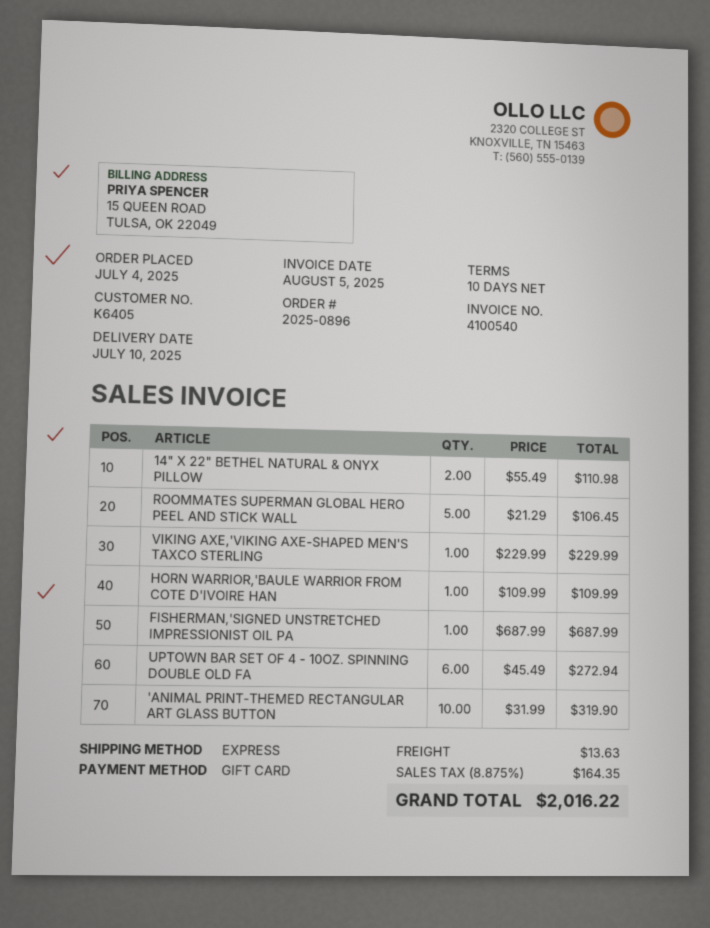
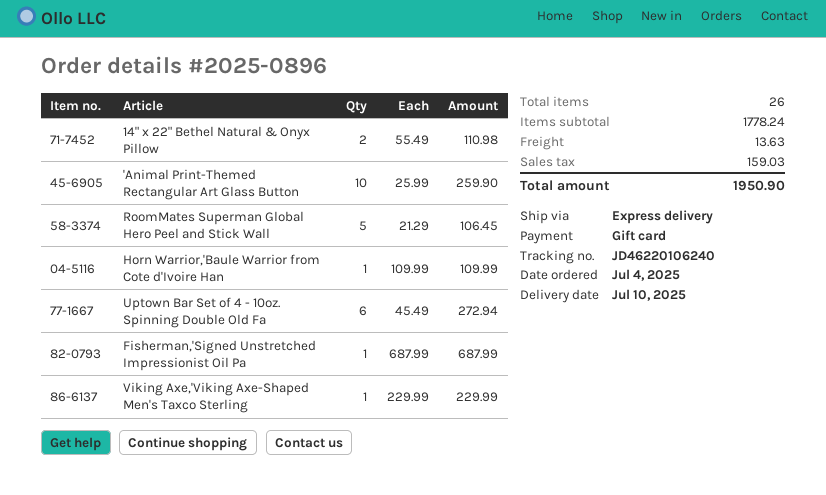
'ANIMAL PRINT-THEMED RECTANGULAR ART GLASS BUTTON: 10 x 31.99 = 319.90 -> 10 x 25.99 = 259.90
tax: 164.35 -> 159.03
total: 2016.22 -> 1950.90

